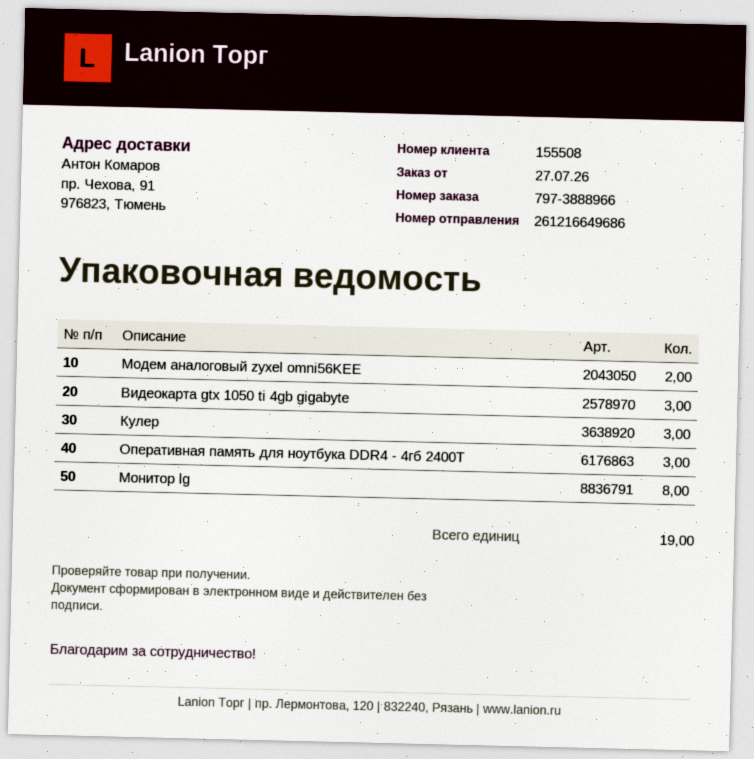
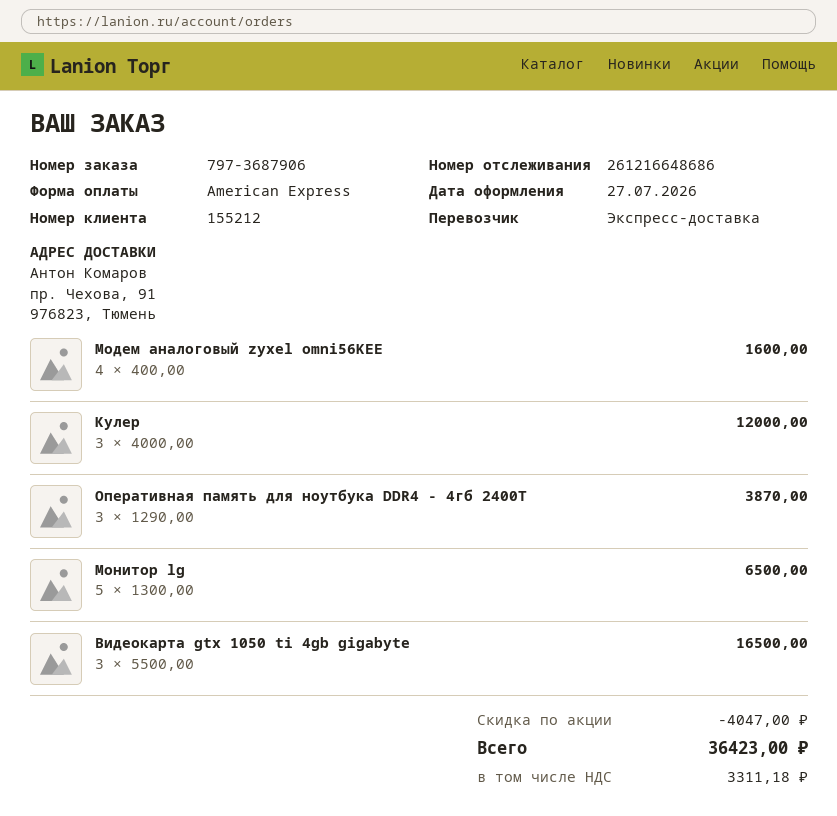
order number: 797-3888966 -> 797-3687906
customer number: 155508 -> 155212
tracking number: 261216649686 -> 261216648686
Модем аналоговый zyxel omni56KEE: 2 -> 4
Монитор lg: 8 -> 5

